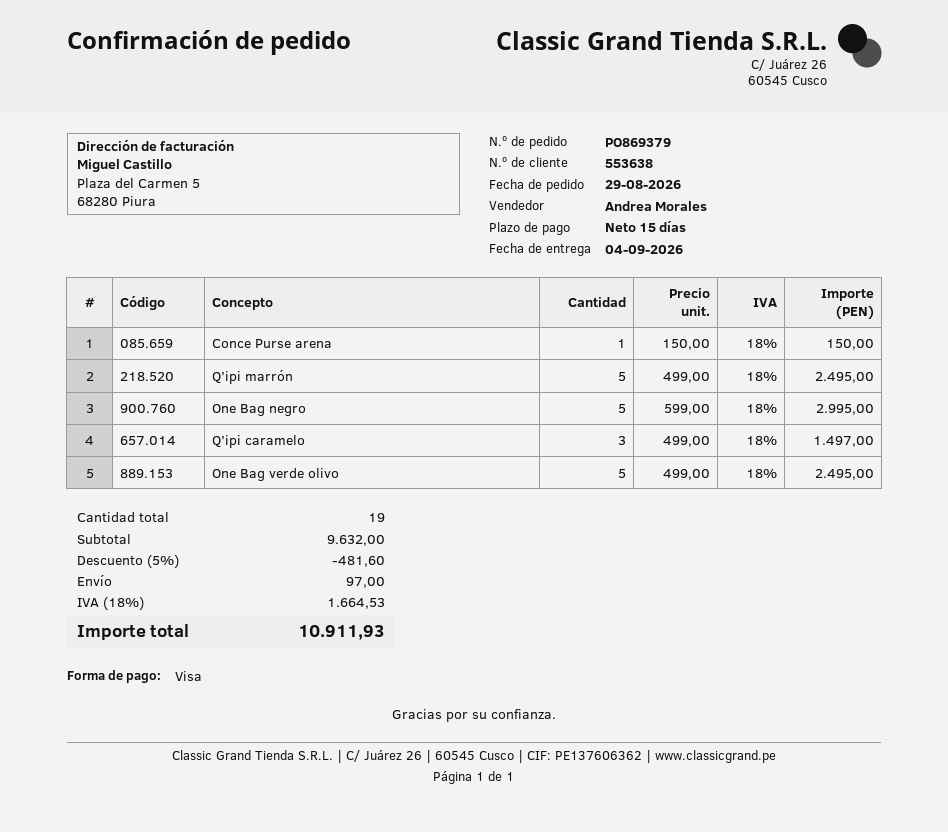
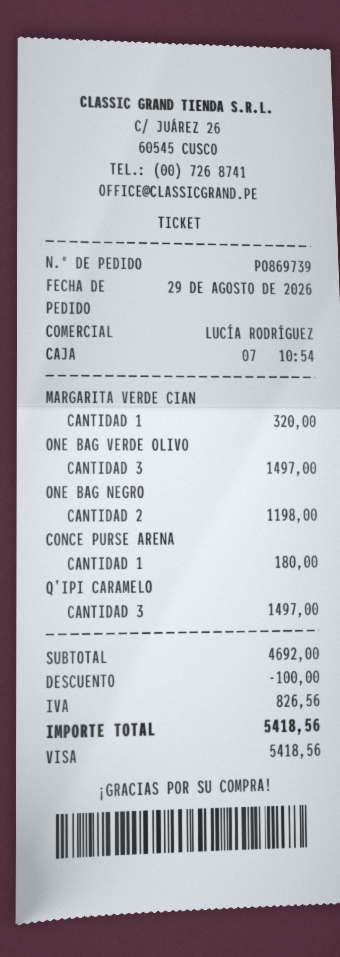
order number: PO869379 -> PO869739
sales rep: Andrea Morales -> LUCÍA RODRÍGUEZ
Conce Purse arena: 1 for 150.00 -> 1 for 180.00
Q’ipi marrón: 5 for 2495.00 -> none
One Bag negro: 5 for 2995.00 -> 2 for 1198.00
One Bag verde olivo: 5 for 2495.00 -> 3 for 1497.00
MARGARITA VERDE CIAN: none -> 1 for 320.00
subtotal: 9632.00 -> 4692.00
discount: 481.60 -> 100.00
shipping: 97.00 -> none
tax: 1664.53 -> 826.56
total: 10911.93 -> 5418.56

